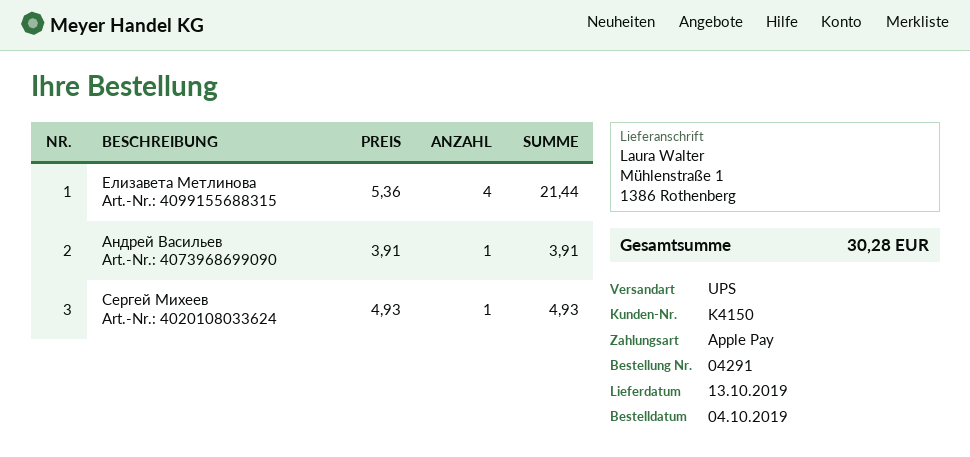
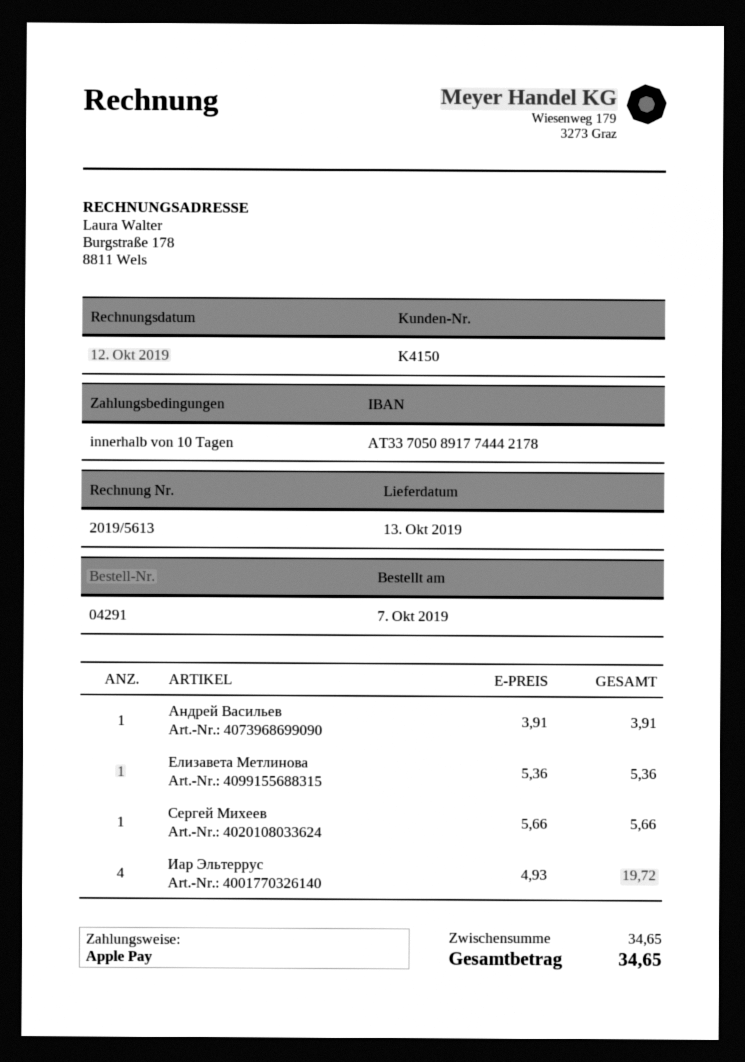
order date: 2019-10-04 -> 2019-10-07
Елизавета Метлинова: 4 x 5.36 = 21.44 -> 1 x 5.36 = 5.36
Сергей Михеев: 1 x 4.93 = 4.93 -> 1 x 5.66 = 5.66
Иар Эльтеррус: none -> 4 x 4.93 = 19.72
total: 30.28 -> 34.65

